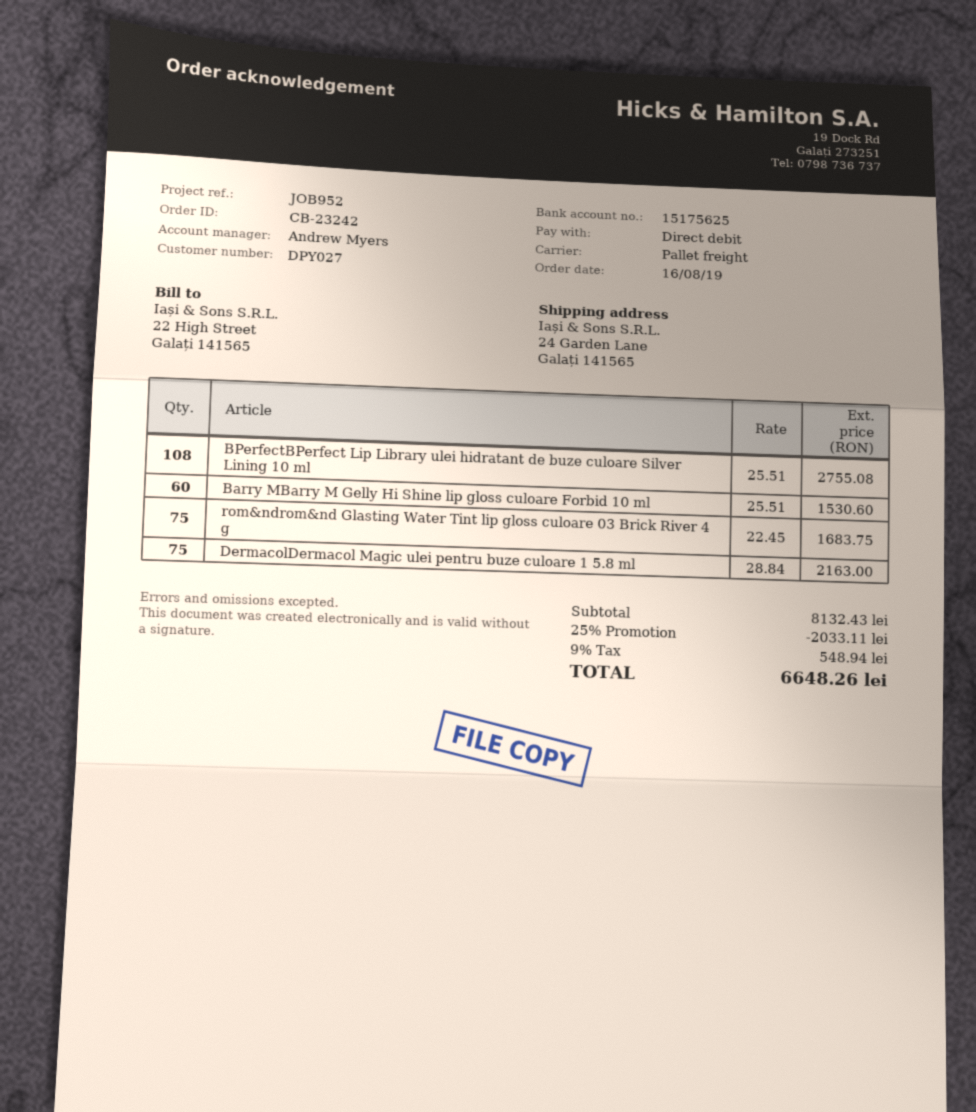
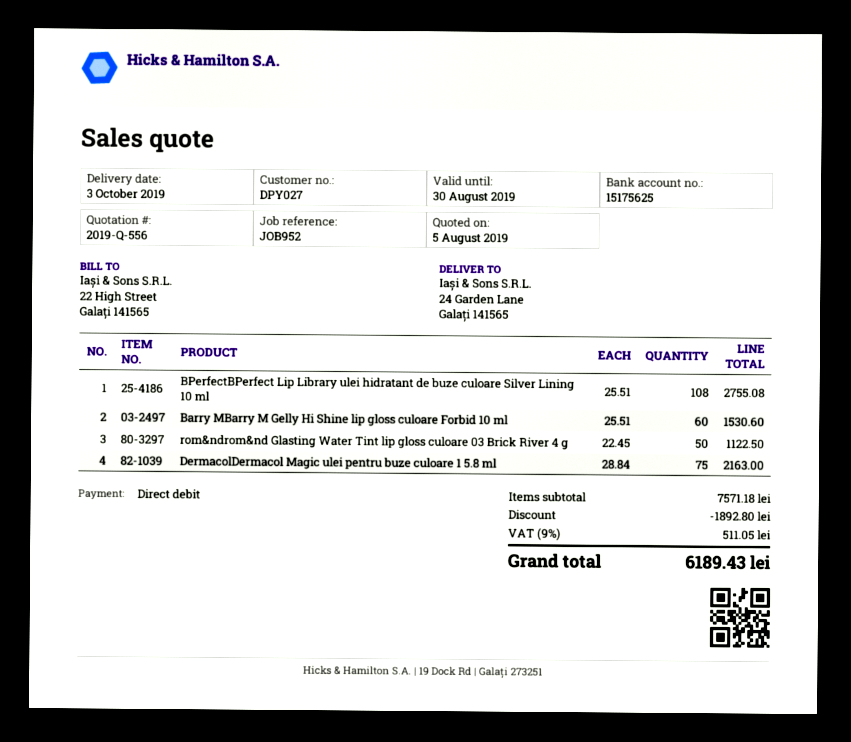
rom&ndrom&nd Glasting Water Tint lip gloss culoare 03 Brick River 4 g: 75 x 22.45 = 1683.75 -> 50 x 22.45 = 1122.50
subtotal: 8132.43 -> 7571.18
discount: 2033.11 -> 1892.80
tax: 9% = 548.94 -> 9% = 511.05
total: 6648.26 -> 6189.43

